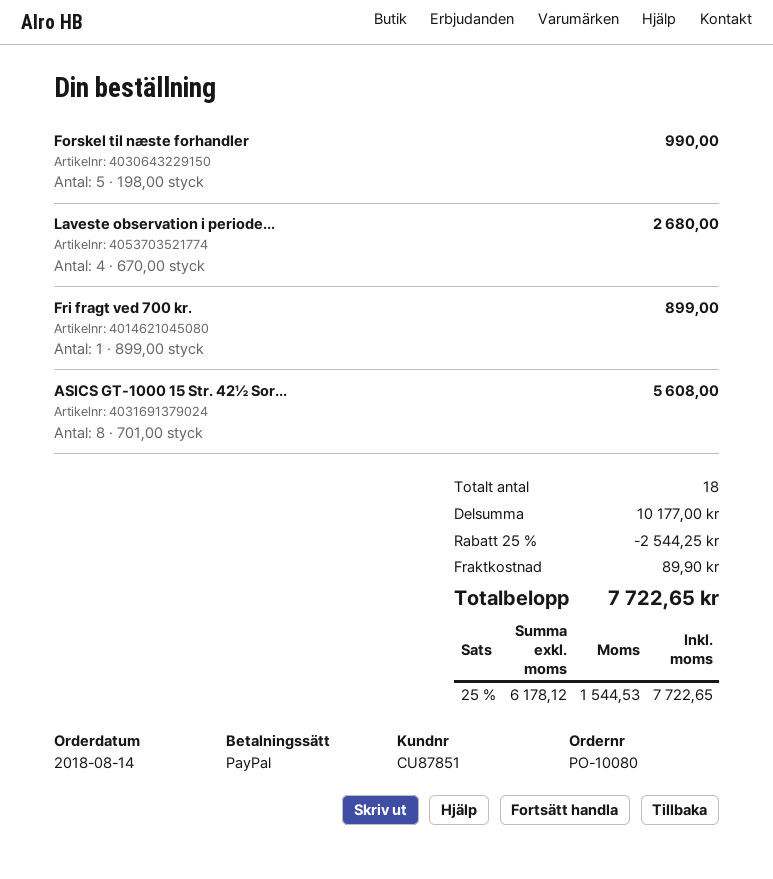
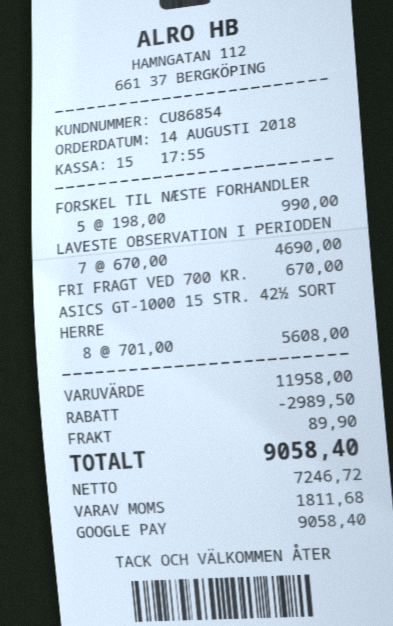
customer number: CU87851 -> CU86854
payment method: PayPal -> Google Pay
Laveste observation i periode...: 4 x 670.00 = 2680.00 -> 7 x 670.00 = 4690.00
Fri fragt ved 700 kr.: 1 x 899.00 = 899.00 -> 1 x 670.00 = 670.00
subtotal: 10177.00 -> 11958.00
discount: 2544.25 -> 2989.50
net: 6178.12 -> 7246.72
tax: 1544.53 -> 1811.68
total: 7722.65 -> 9058.40

